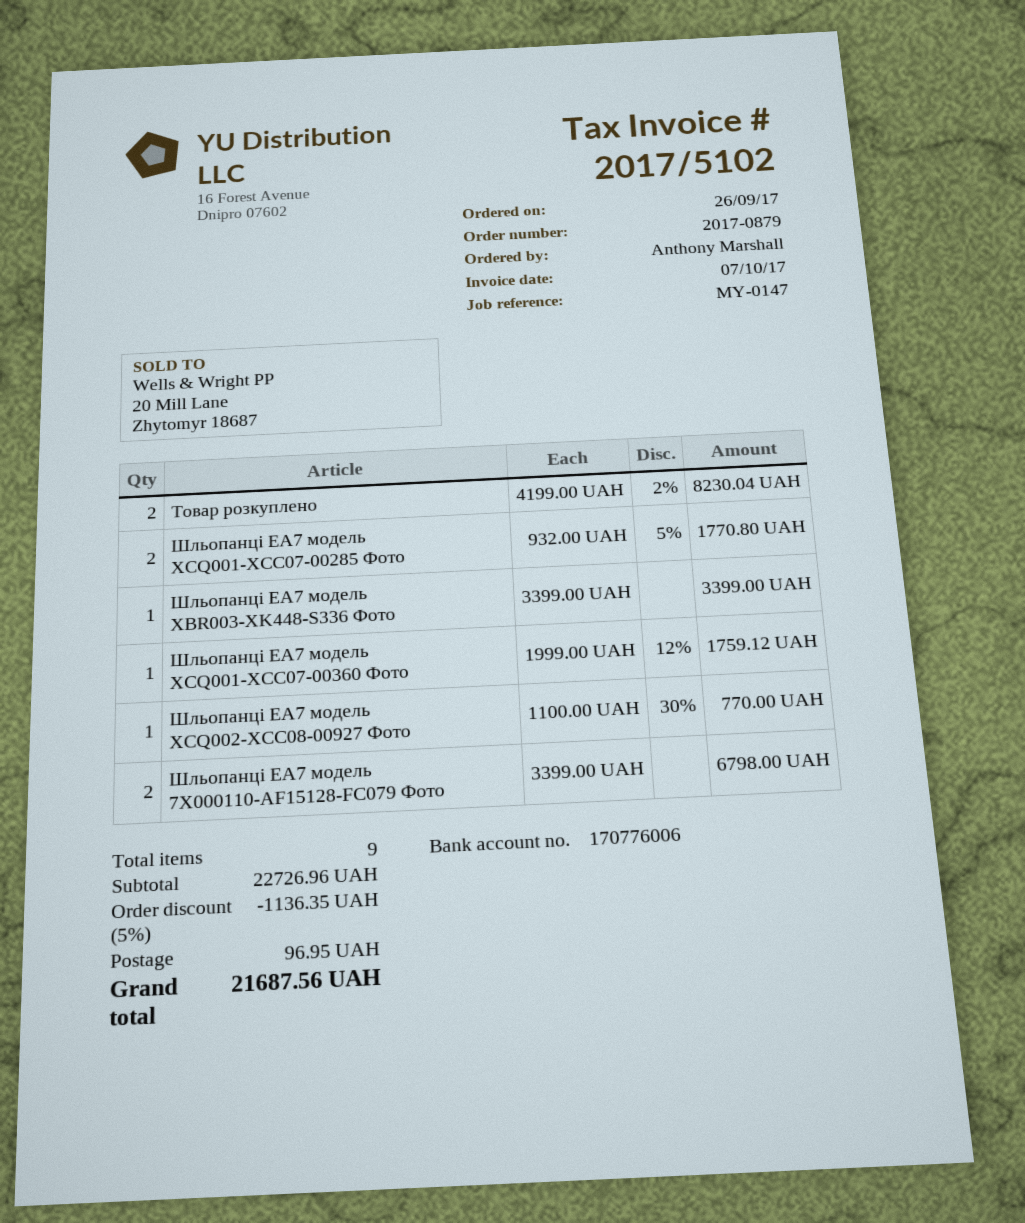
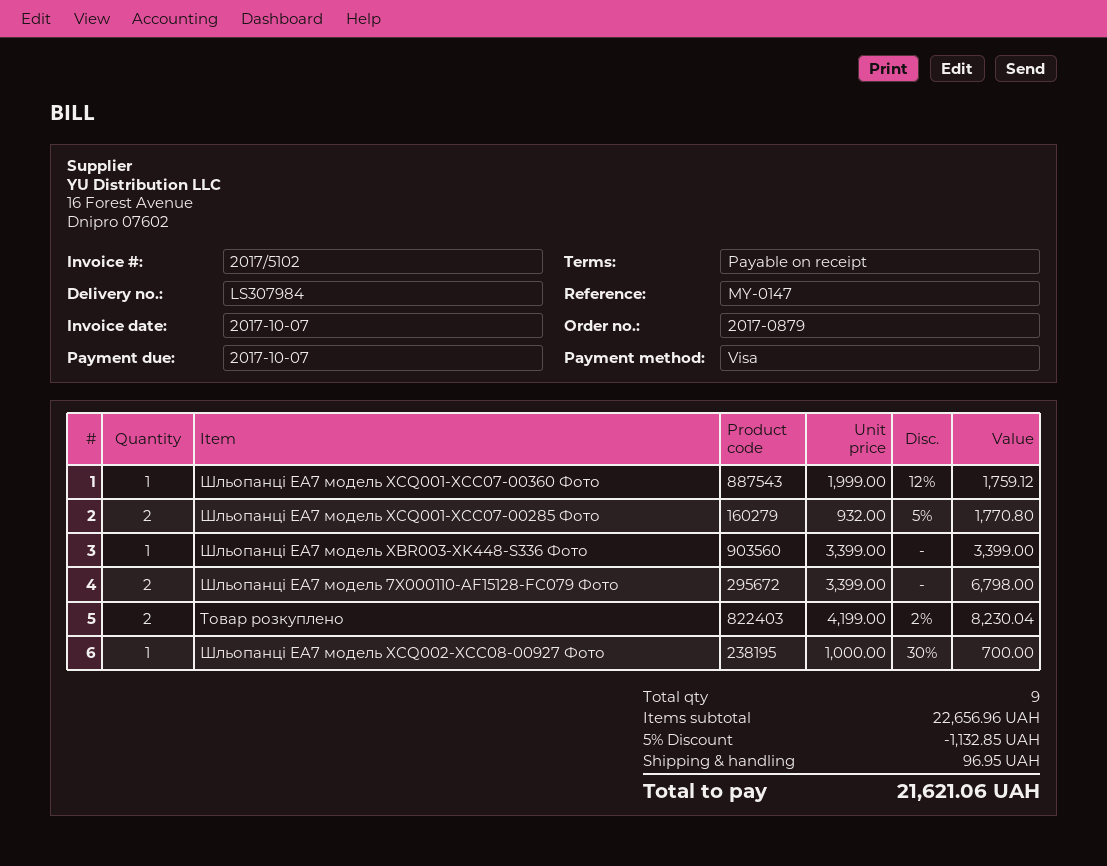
Шльопанці EA7 модель XCQ002-XCC08-00927 Фото: 1 x 1100.00 - 30% = 770.00 -> 1 x 1000.00 - 30% = 700.00
subtotal: 22726.96 -> 22656.96
discount: 5% = 1136.35 -> 5% = 1132.85
total: 21687.56 -> 21621.06

